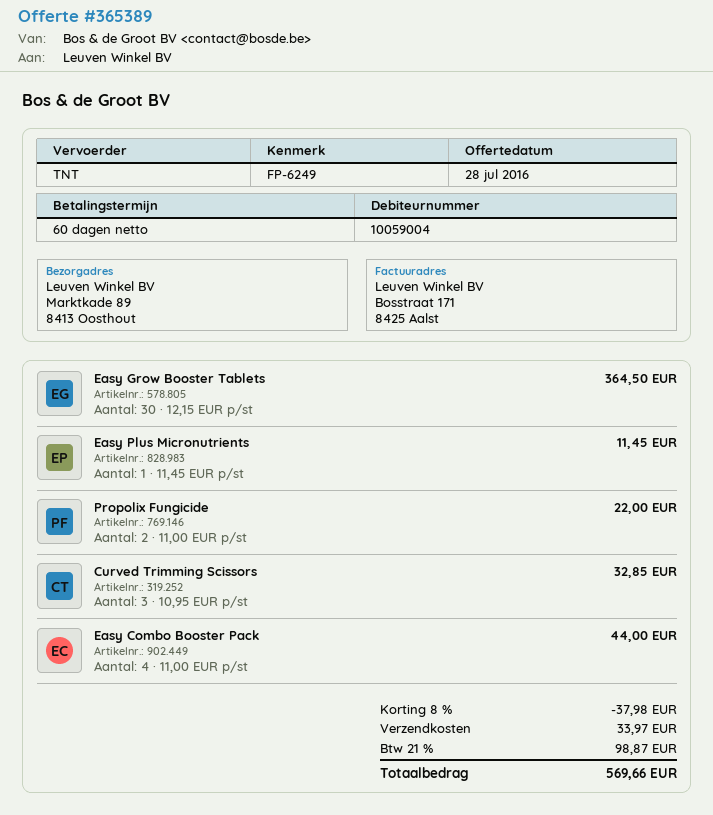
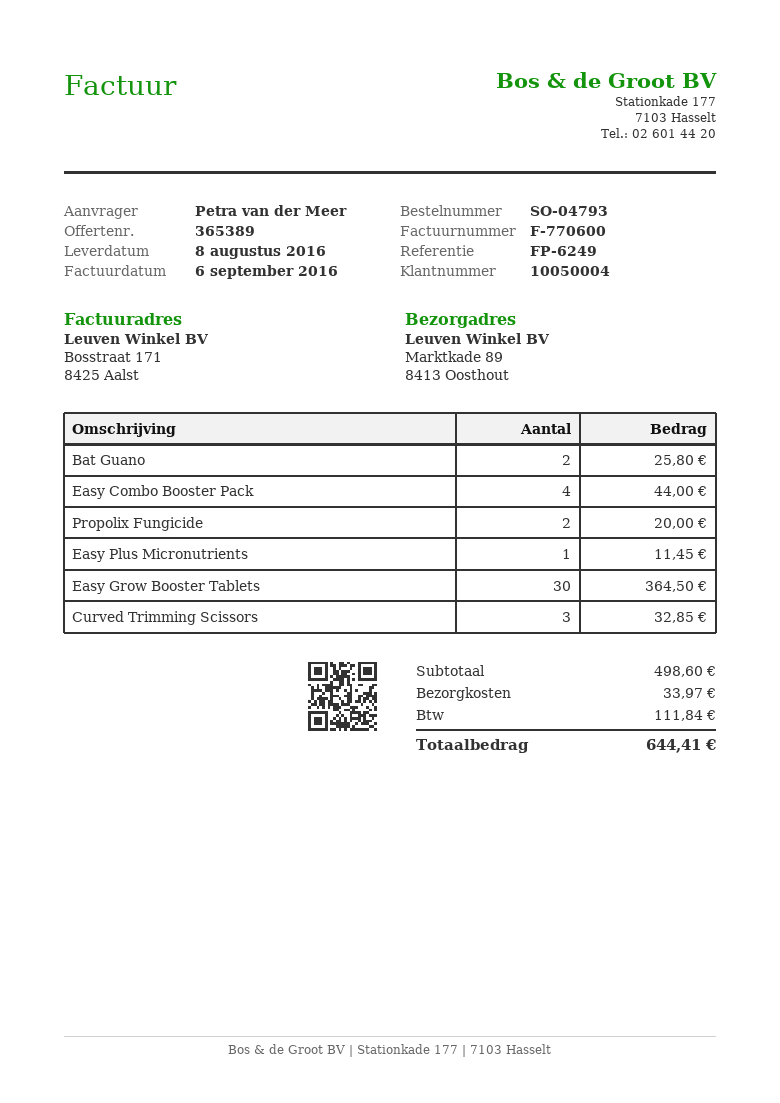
customer number: 10059004 -> 10050004
Propolix Fungicide: 2 for 22.00 -> 2 for 20.00
Bat Guano: none -> 2 for 25.80
discount: 8% = 37.98 -> none
tax: 98.87 -> 111.84
total: 569.66 -> 644.41

